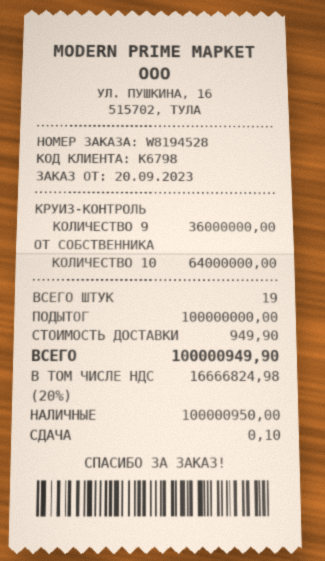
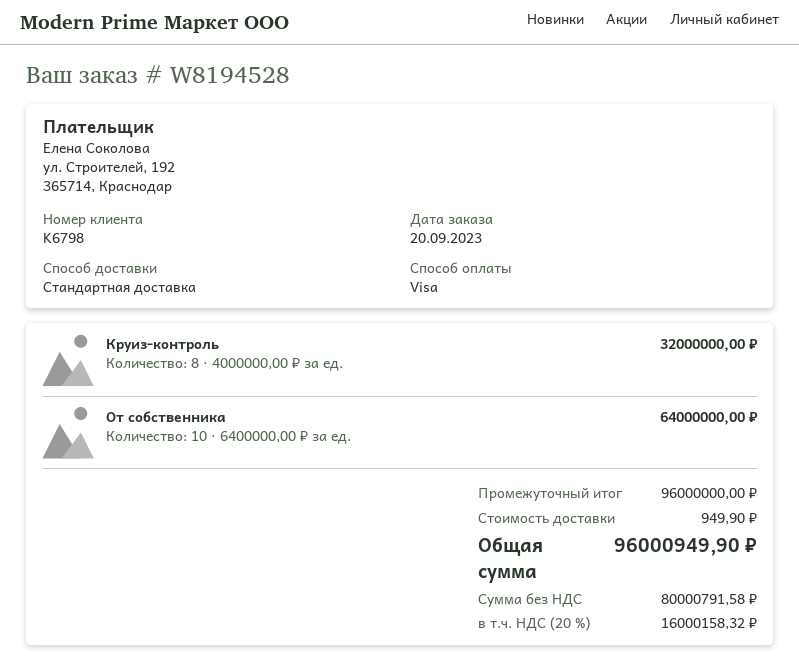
payment method: cash -> Visa
КРУИЗ-КОНТРОЛЬ: 9 for 36000000.00 -> 8 for 32000000.00
subtotal: 100000000.00 -> 96000000.00
tax: 20% = 16666824.98 -> 20% = 16000158.32
total: 100000949.90 -> 96000949.90

